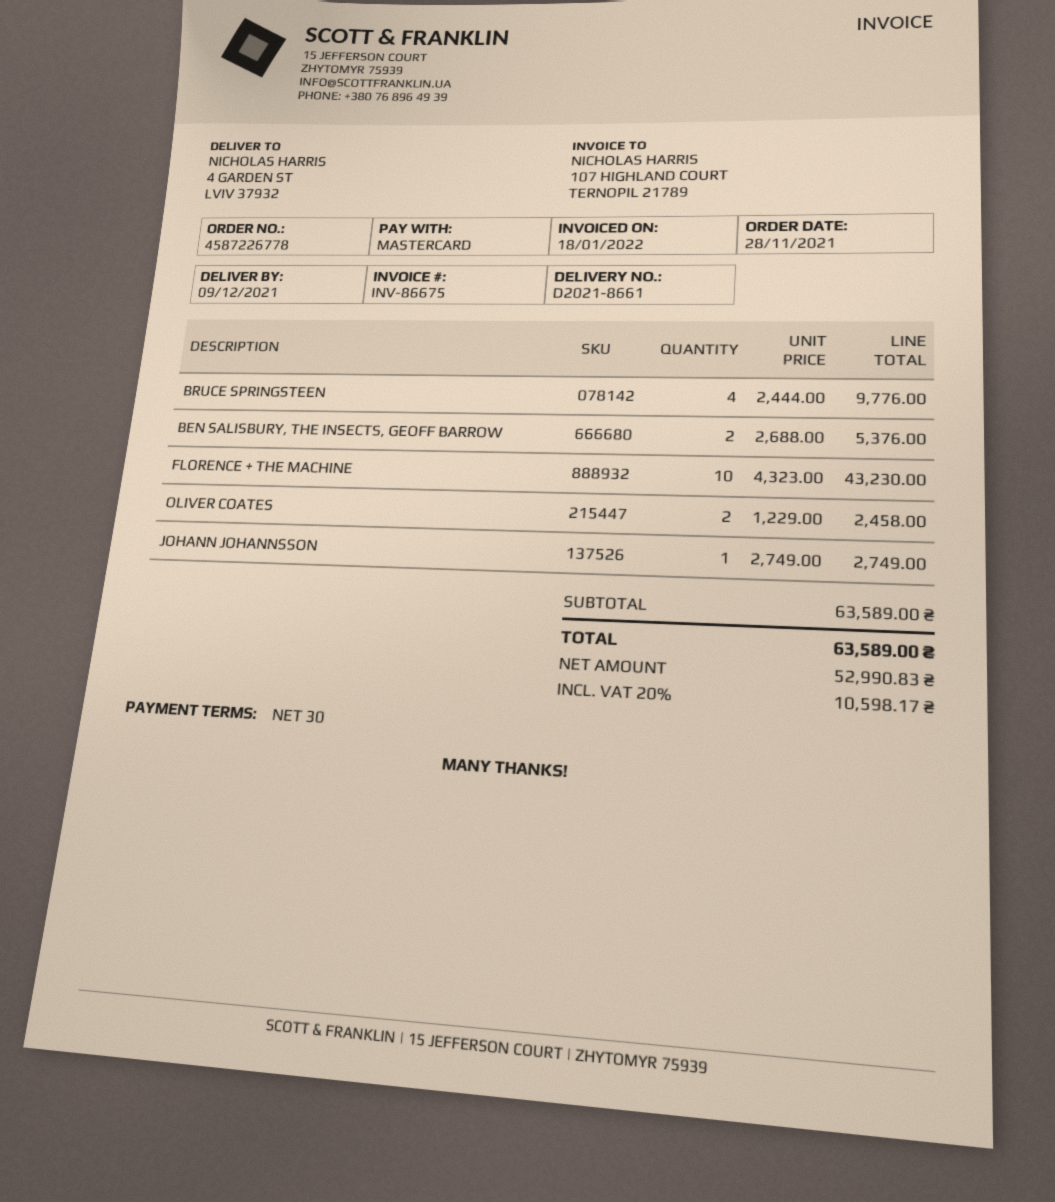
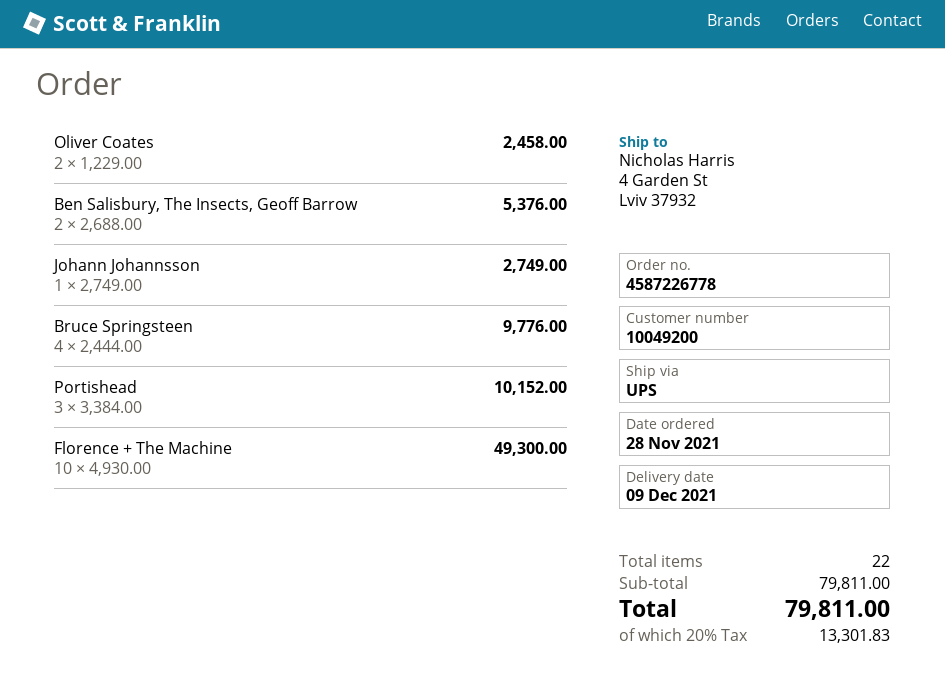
FLORENCE + THE MACHINE: 10 x 4323.00 = 43230.00 -> 10 x 4930.00 = 49300.00
Portishead: none -> 3 x 3384.00 = 10152.00
subtotal: 63589.00 -> 79811.00
tax: 20% = 10598.17 -> 20% = 13301.83
total: 63589.00 -> 79811.00

